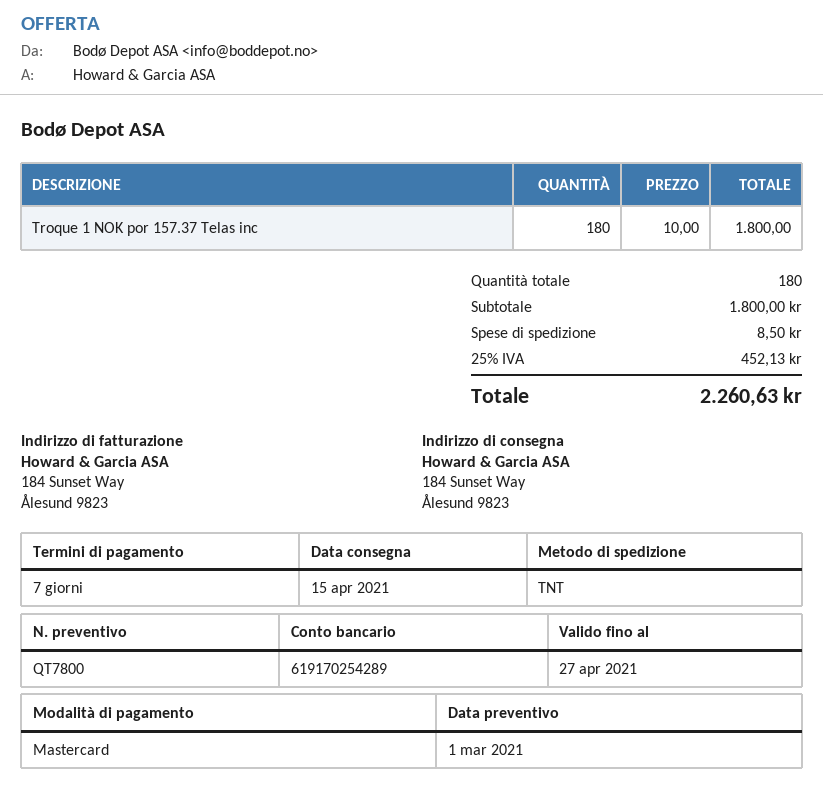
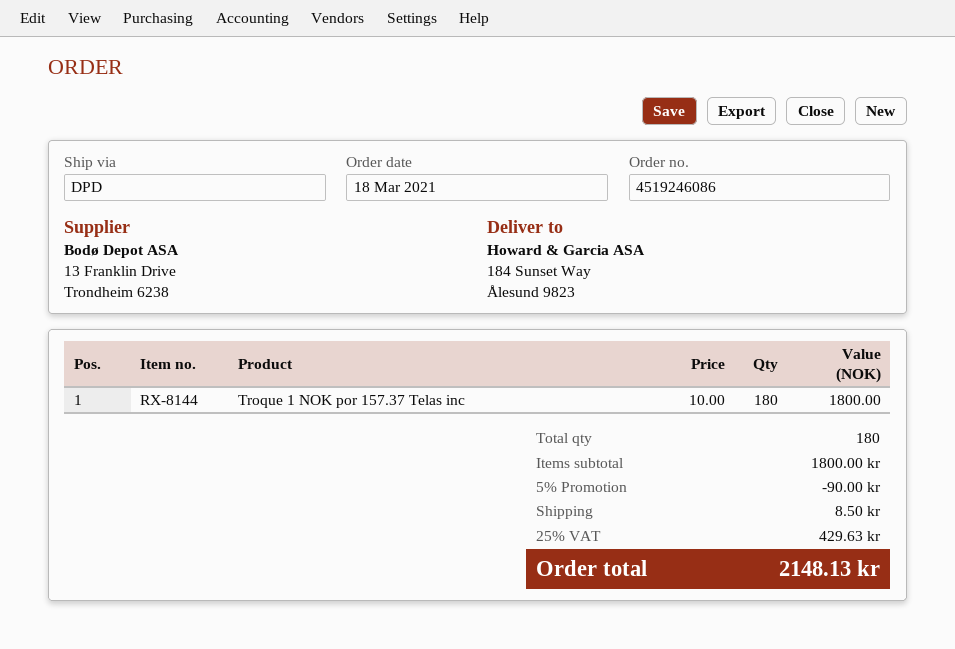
shipping method: TNT -> DPD
discount: none -> 5% = 90.00
tax: 25% = 452.13 -> 25% = 429.63
total: 2260.63 -> 2148.13

